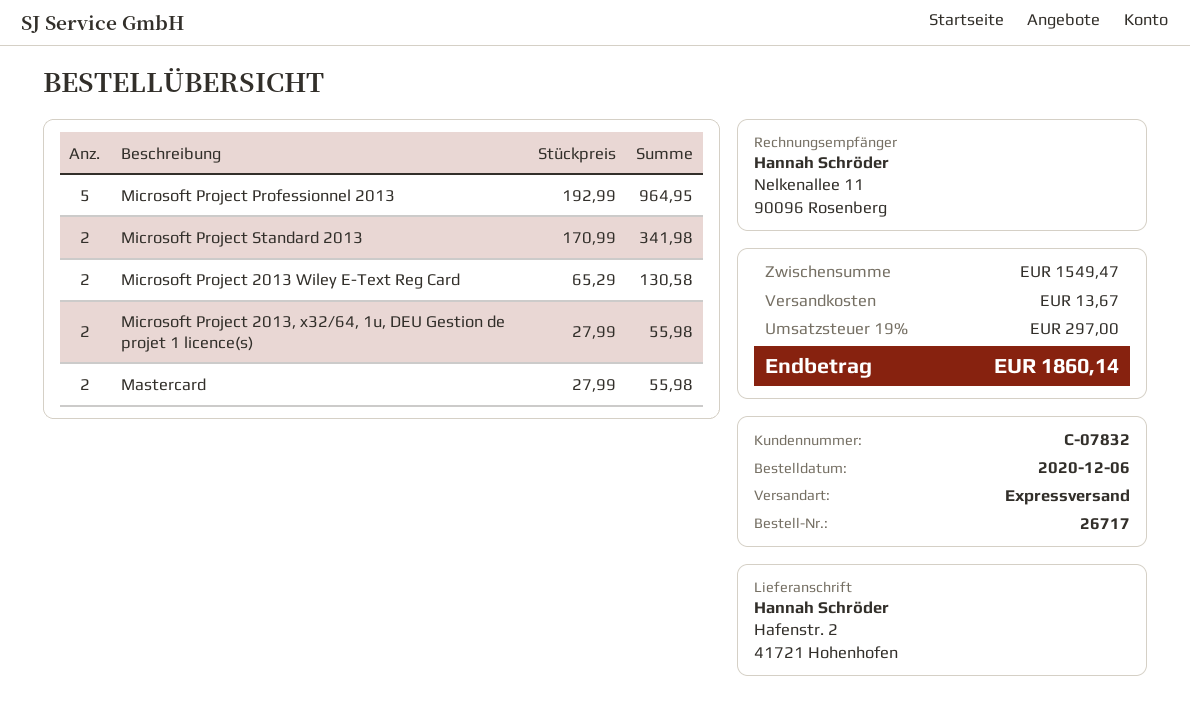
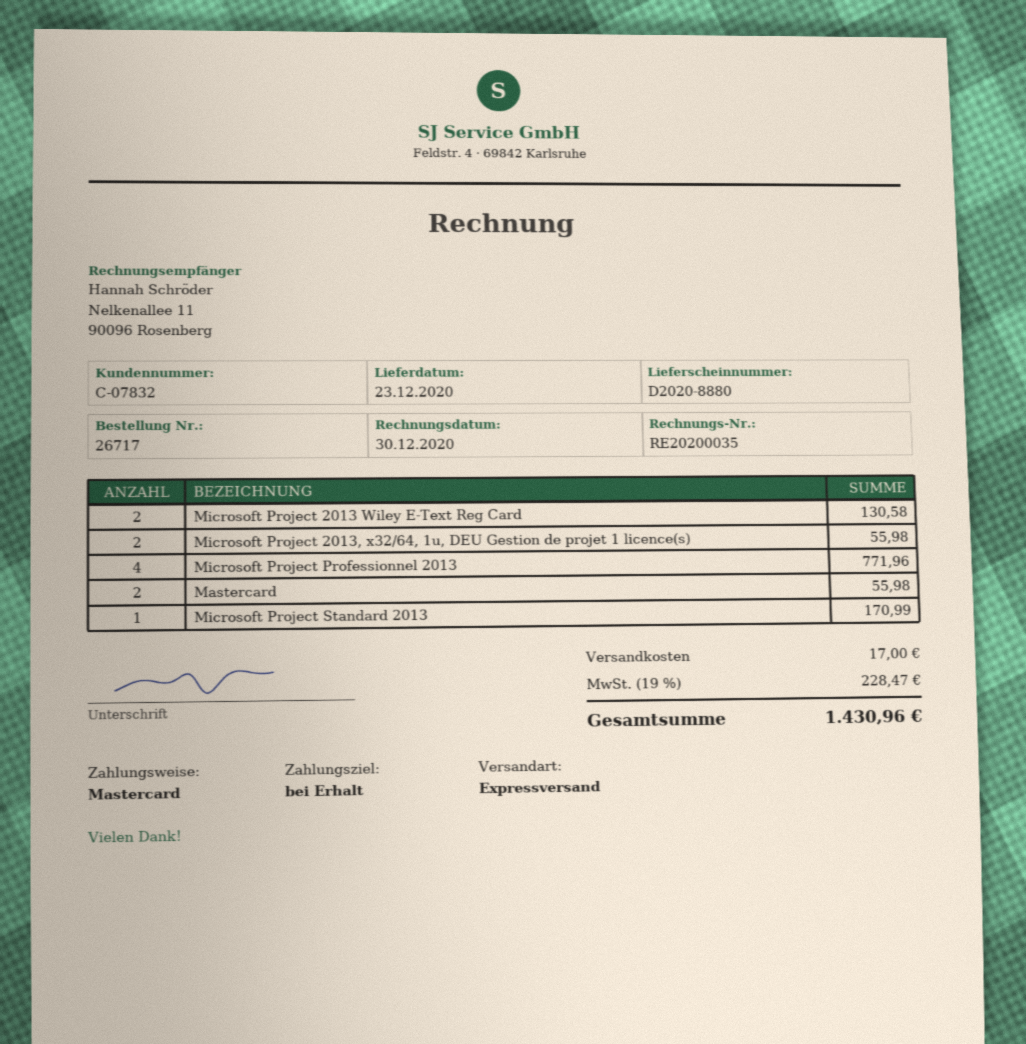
Microsoft Project Professionnel 2013: 5 for 964.95 -> 4 for 771.96
Microsoft Project Standard 2013: 2 for 341.98 -> 1 for 170.99
shipping: 13.67 -> 17.00
tax: 19% = 297.00 -> 19% = 228.47
total: 1860.14 -> 1430.96

